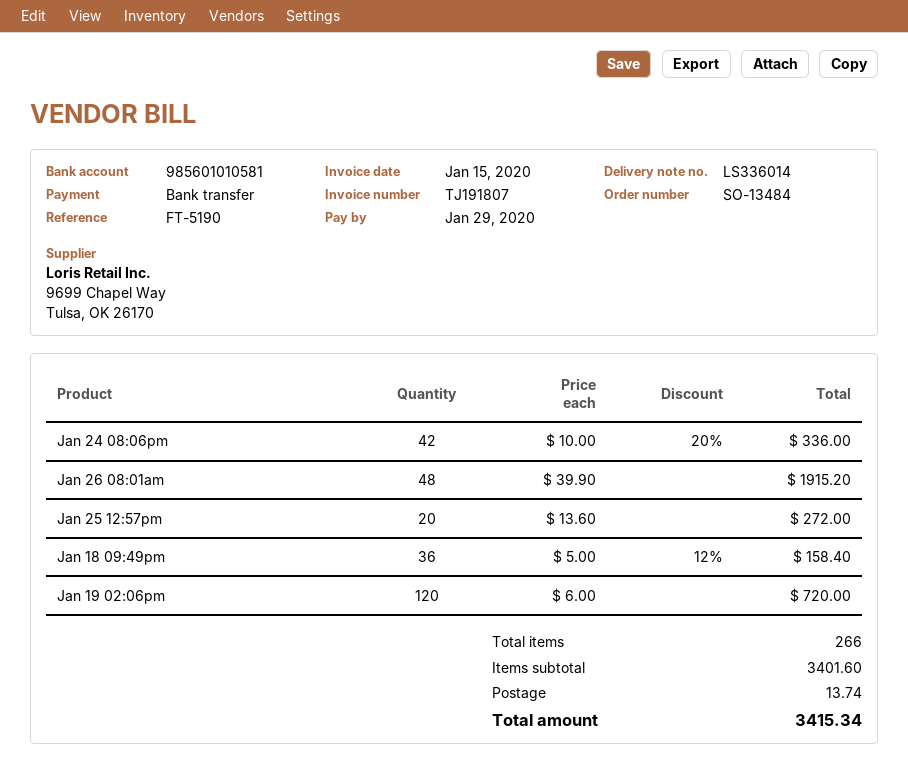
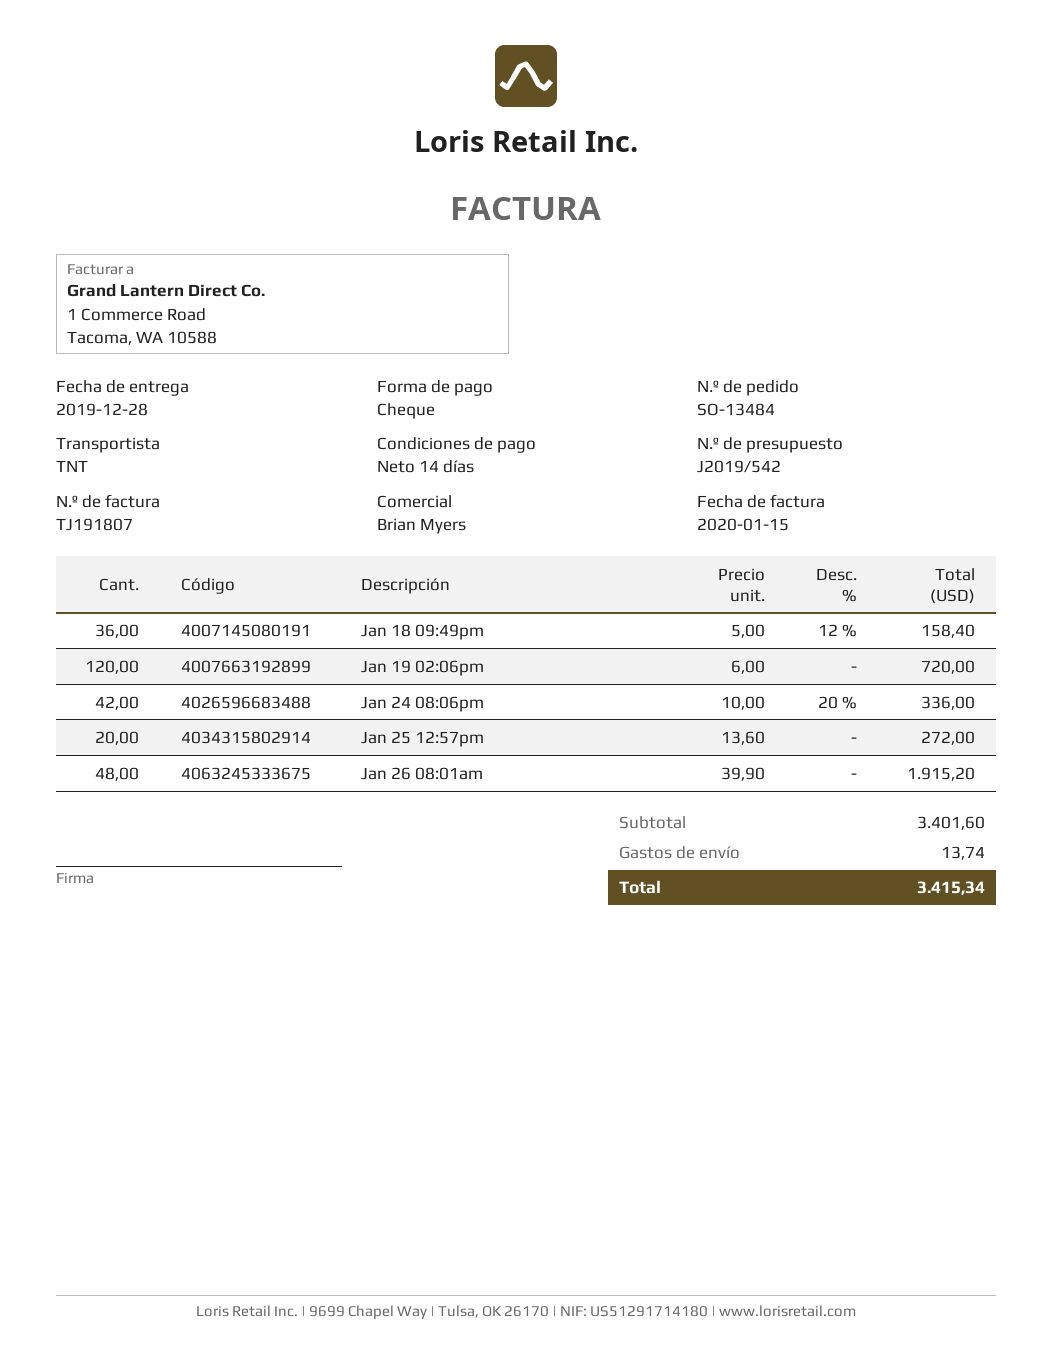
payment method: bank transfer -> cheque

